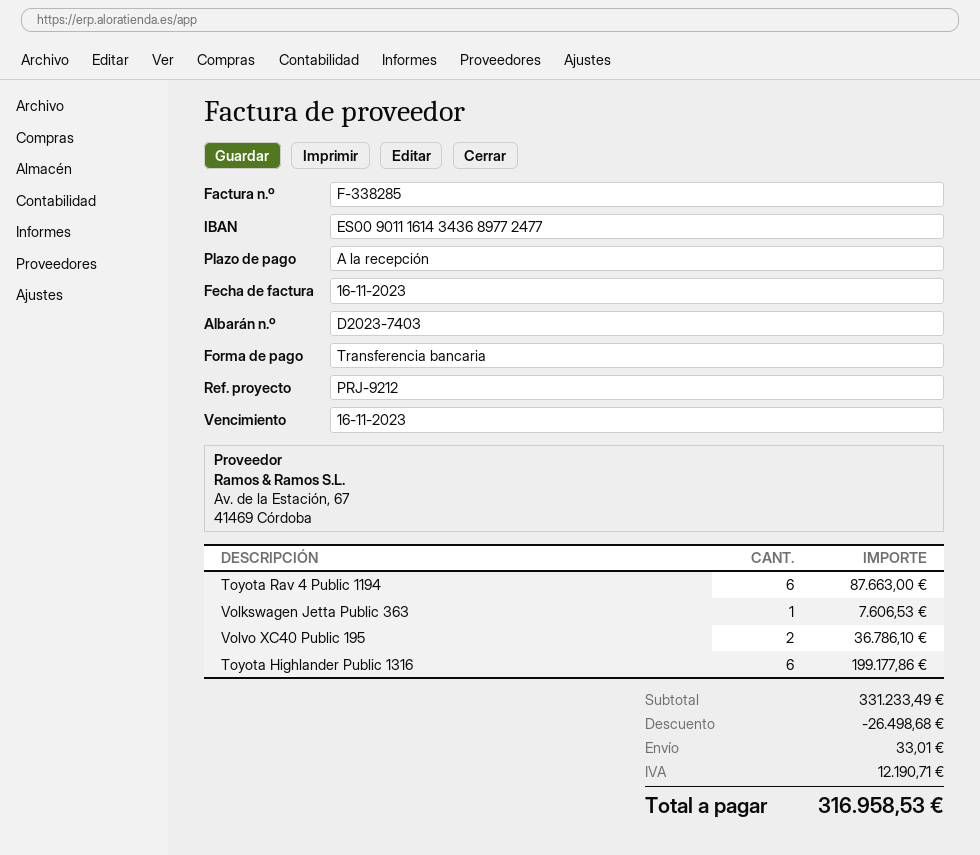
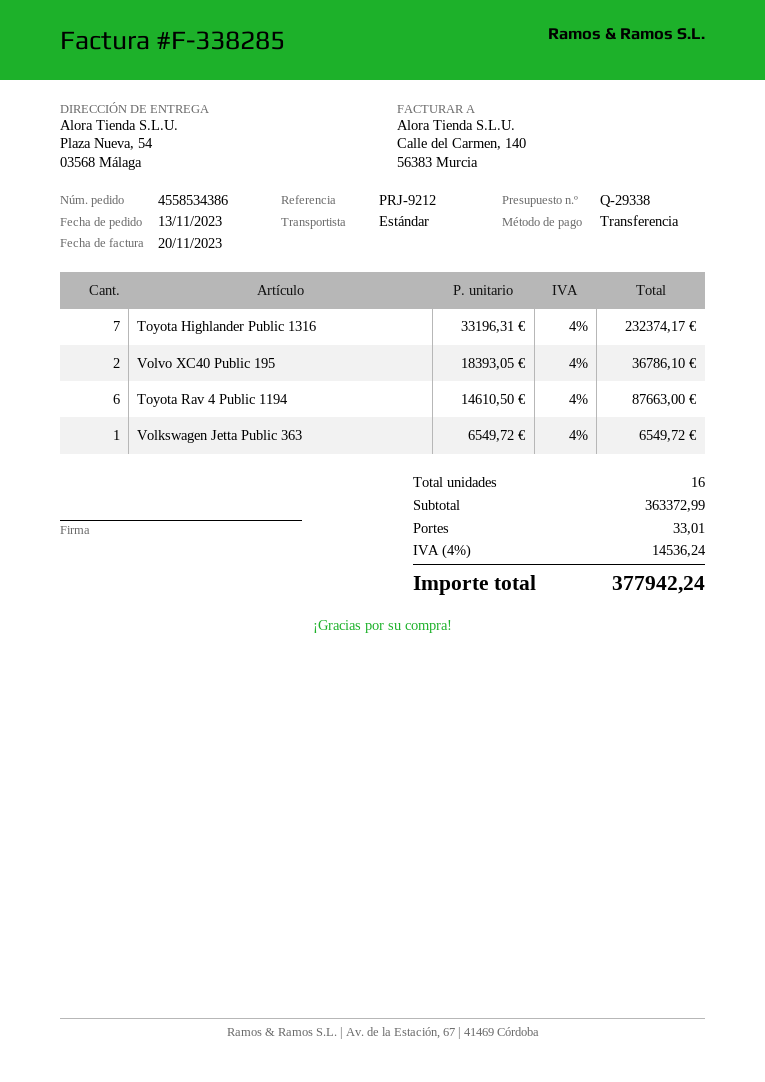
invoice date: 2023-11-16 -> 2023-11-20
Volkswagen Jetta Public 363: 1 for 7606.53 -> 1 for 6549.72
Toyota Highlander Public 1316: 6 for 199177.86 -> 7 for 232374.17
subtotal: 331233.49 -> 363372.99
discount: 26498.68 -> none
tax: 12190.71 -> 14536.24
total: 316958.53 -> 377942.24

